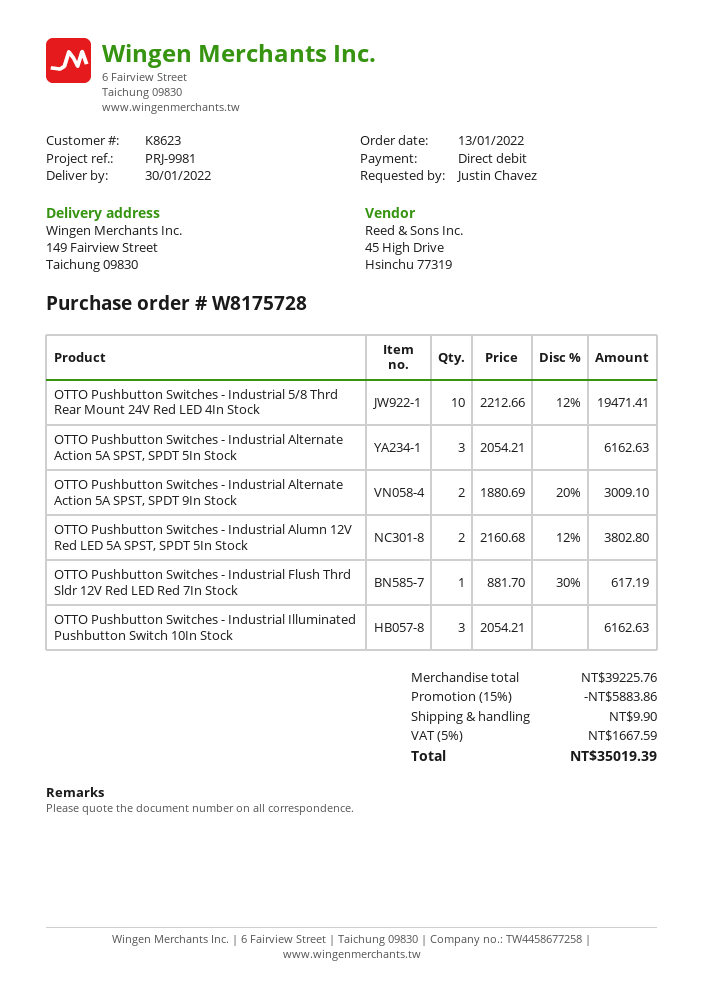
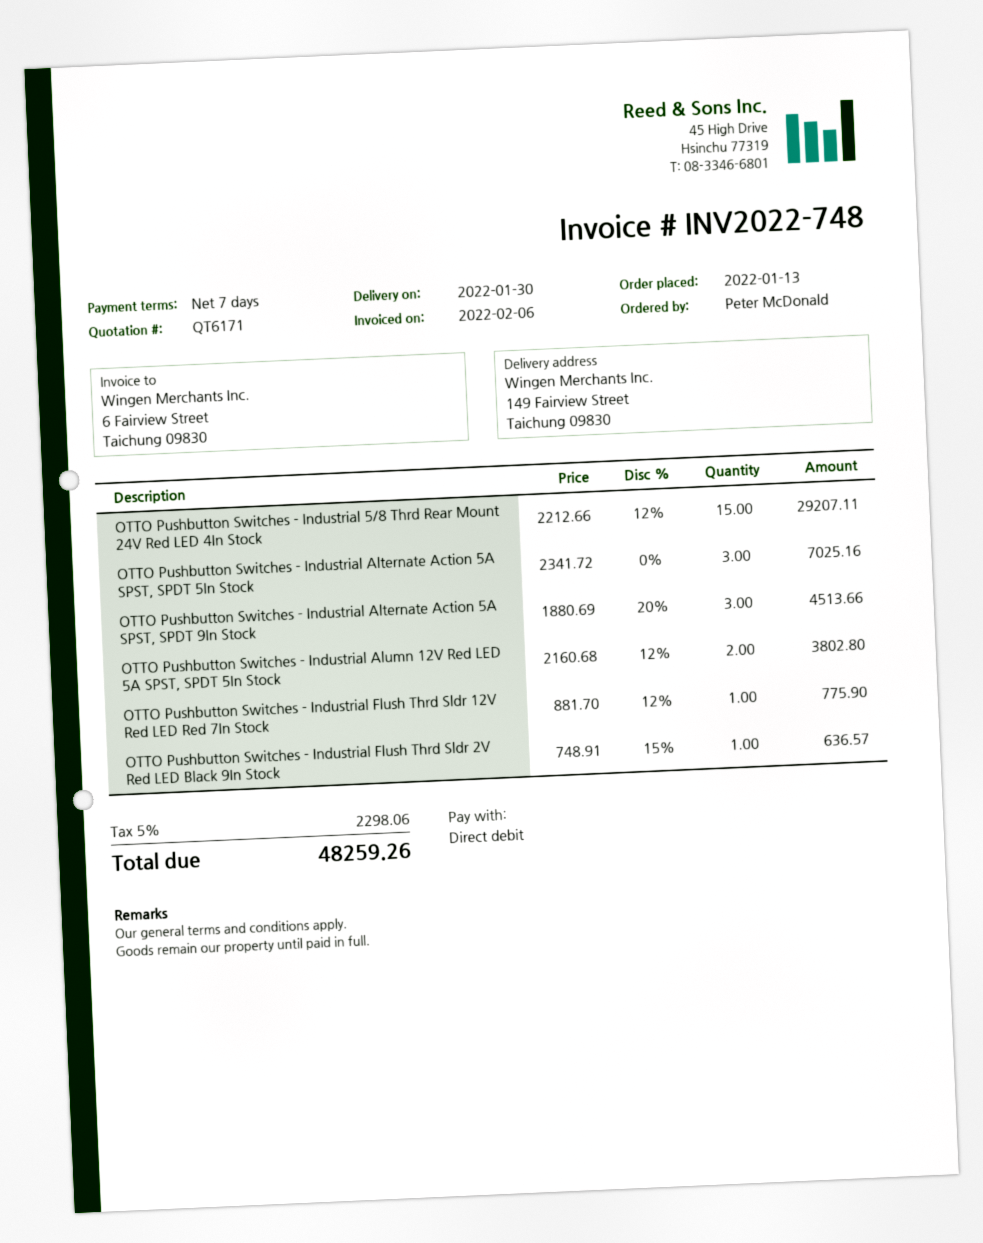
ordered by: Justin Chavez -> Peter McDonald
OTTO Pushbutton Switches - Industrial 5/8 Thrd Rear Mount 24V Red LED 4In Stock: 10 x 2212.66 - 12% = 19471.41 -> 15 x 2212.66 - 12% = 29207.11
OTTO Pushbutton Switches - Industrial Alternate Action 5A SPST, SPDT 5In Stock: 3 x 2054.21 = 6162.63 -> 3 x 2341.72 = 7025.16
OTTO Pushbutton Switches - Industrial Alternate Action 5A SPST, SPDT 9In Stock: 2 x 1880.69 - 20% = 3009.10 -> 3 x 1880.69 - 20% = 4513.66
OTTO Pushbutton Switches - Industrial Flush Thrd Sldr 12V Red LED Red 7In Stock: 1 x 881.70 - 30% = 617.19 -> 1 x 881.70 - 12% = 775.90
OTTO Pushbutton Switches - Industrial Illuminated Pushbutton Switch 10In Stock: 3 x 2054.21 = 6162.63 -> none
OTTO Pushbutton Switches - Industrial Flush Thrd Sldr 2V Red LED Black 9In Stock: none -> 1 x 748.91 - 15% = 636.57
discount: 15% = 5883.86 -> none
shipping: 9.90 -> none
tax: 5% = 1667.59 -> 5% = 2298.06
total: 35019.39 -> 48259.26

